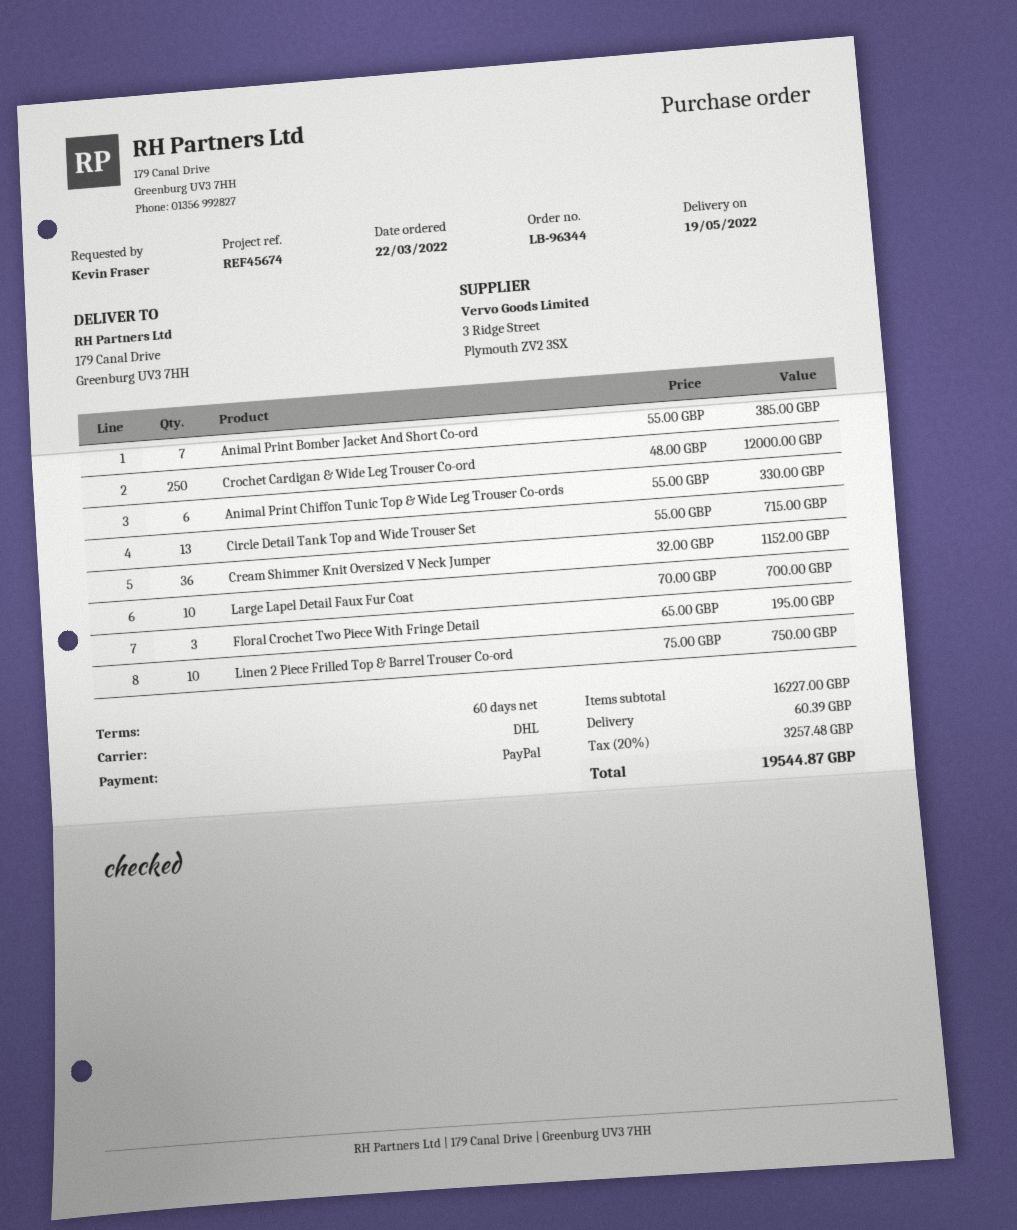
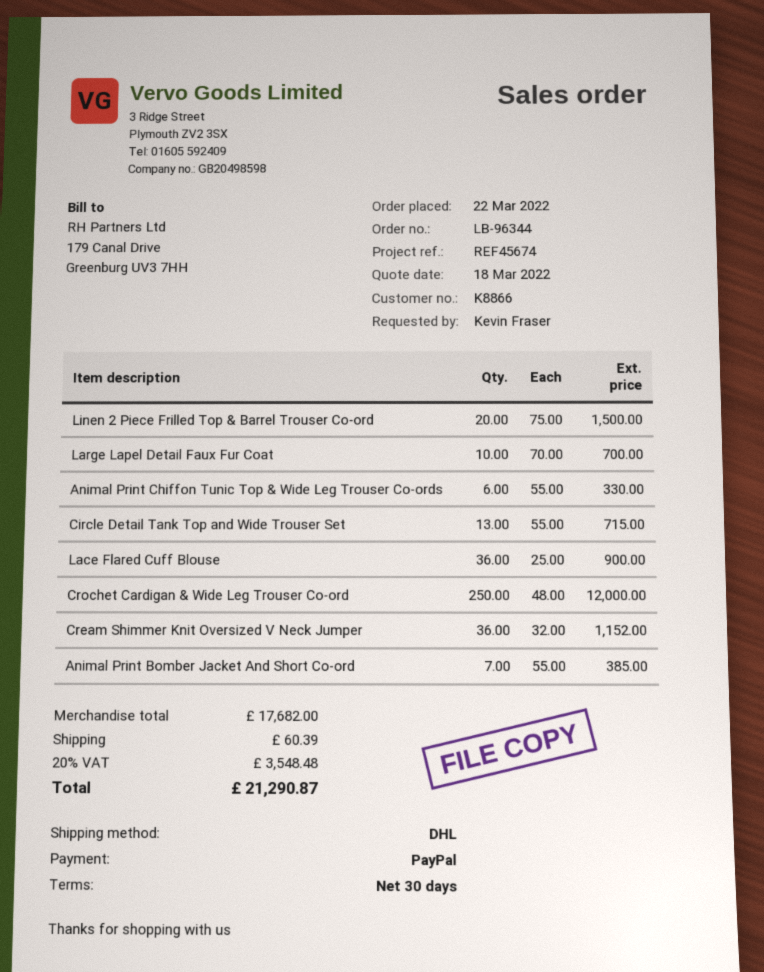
payment terms: 60 days -> 30 days
Floral Crochet Two Piece With Fringe Detail: 3 x 65.00 = 195.00 -> none
Linen 2 Piece Frilled Top & Barrel Trouser Co-ord: 10 x 75.00 = 750.00 -> 20 x 75.00 = 1500.00
Lace Flared Cuff Blouse: none -> 36 x 25.00 = 900.00
subtotal: 16227.00 -> 17682.00
tax: 20% = 3257.48 -> 20% = 3548.48
total: 19544.87 -> 21290.87

